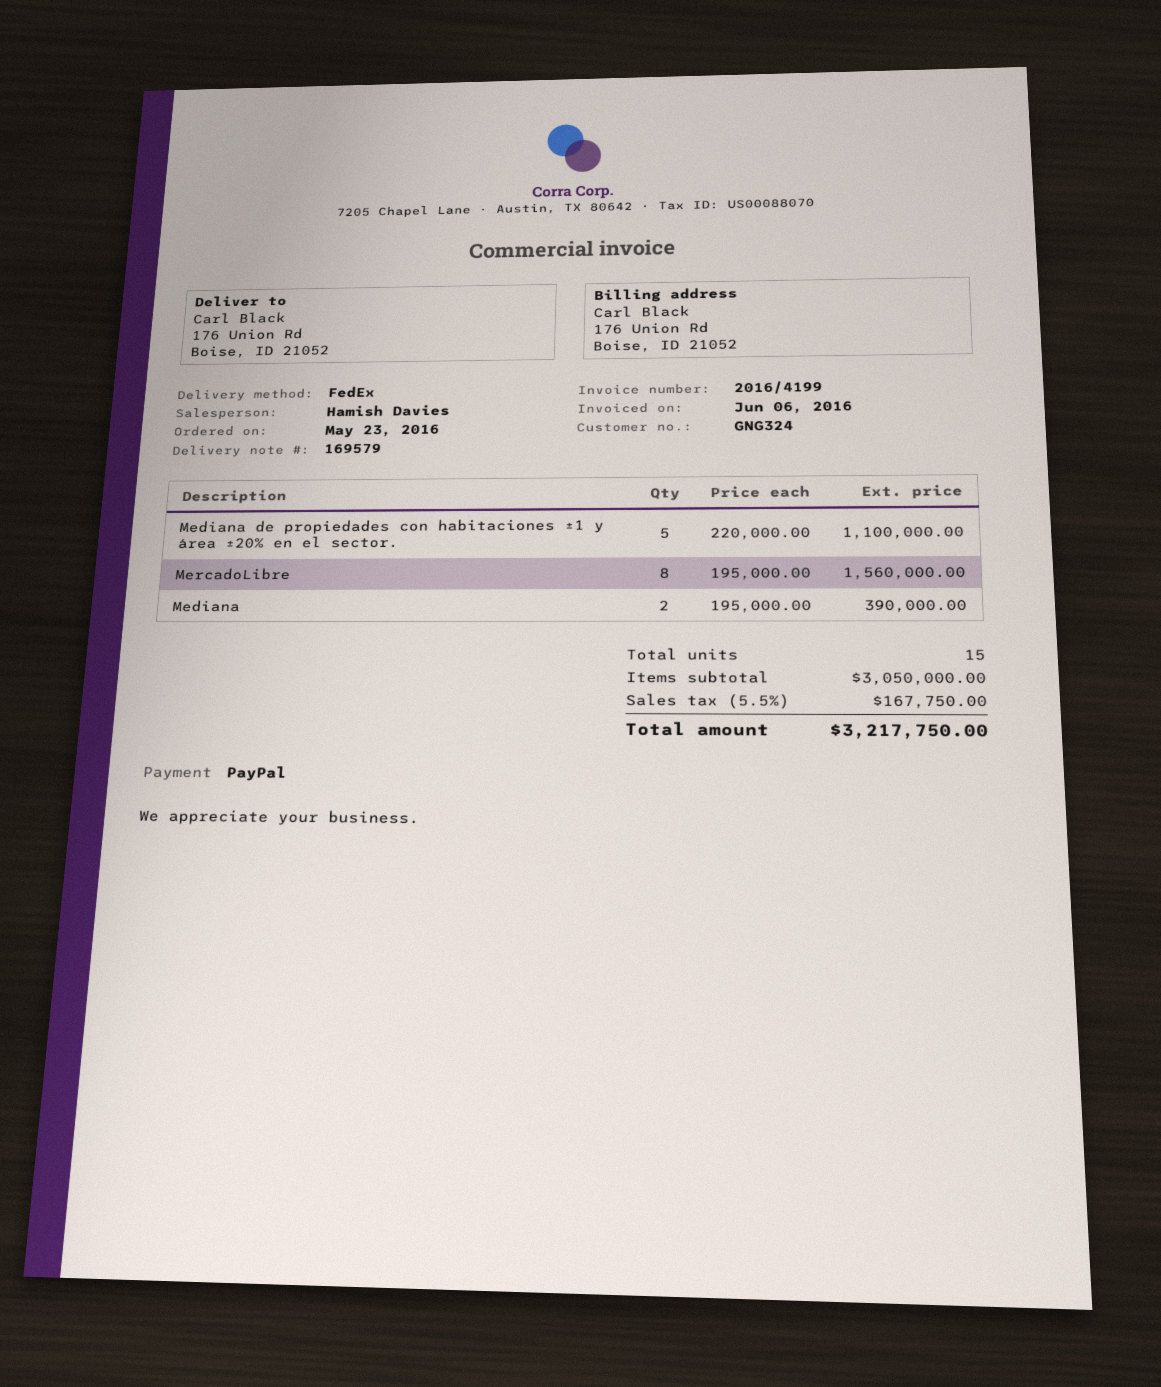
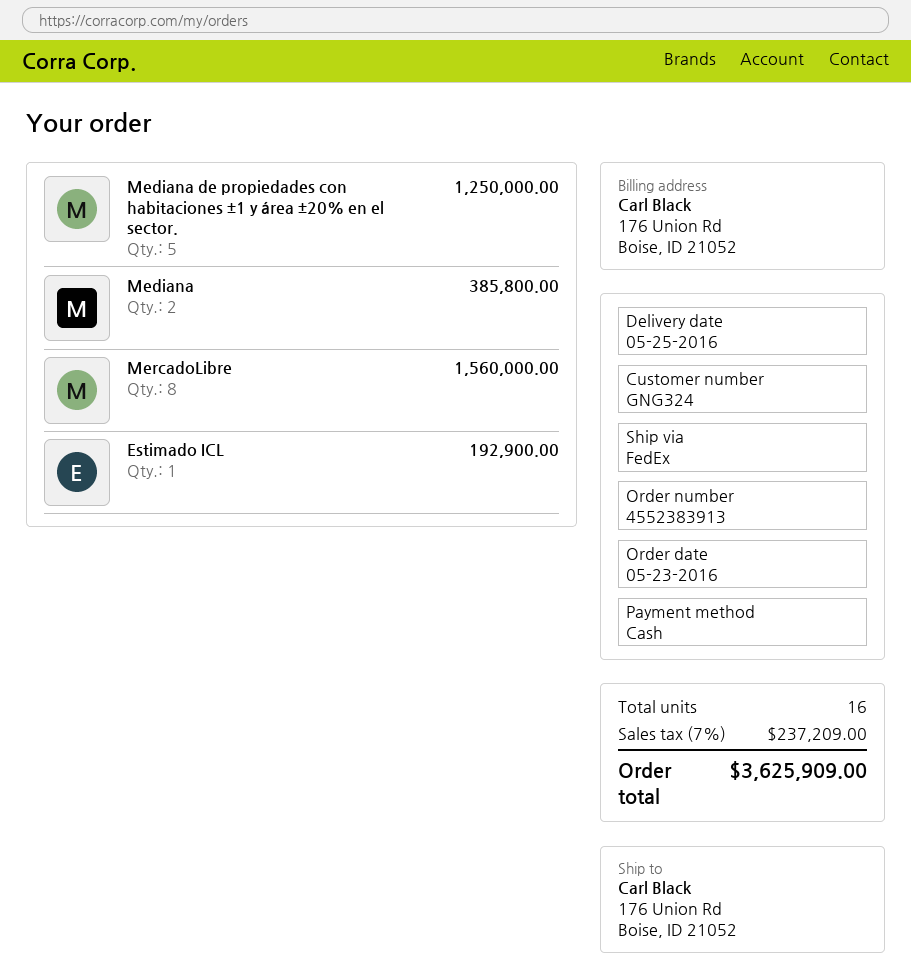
payment method: PayPal -> cash
Mediana de propiedades con habitaciones ±1 y área ±20% en el sector.: 5 for 1100000.00 -> 5 for 1250000.00
Mediana: 2 for 390000.00 -> 2 for 385800.00
Estimado ICL: none -> 1 for 192900.00
total quantity: 15 -> 16
tax: 5.5% = 167750.00 -> 7% = 237209.00
total: 3217750.00 -> 3625909.00

